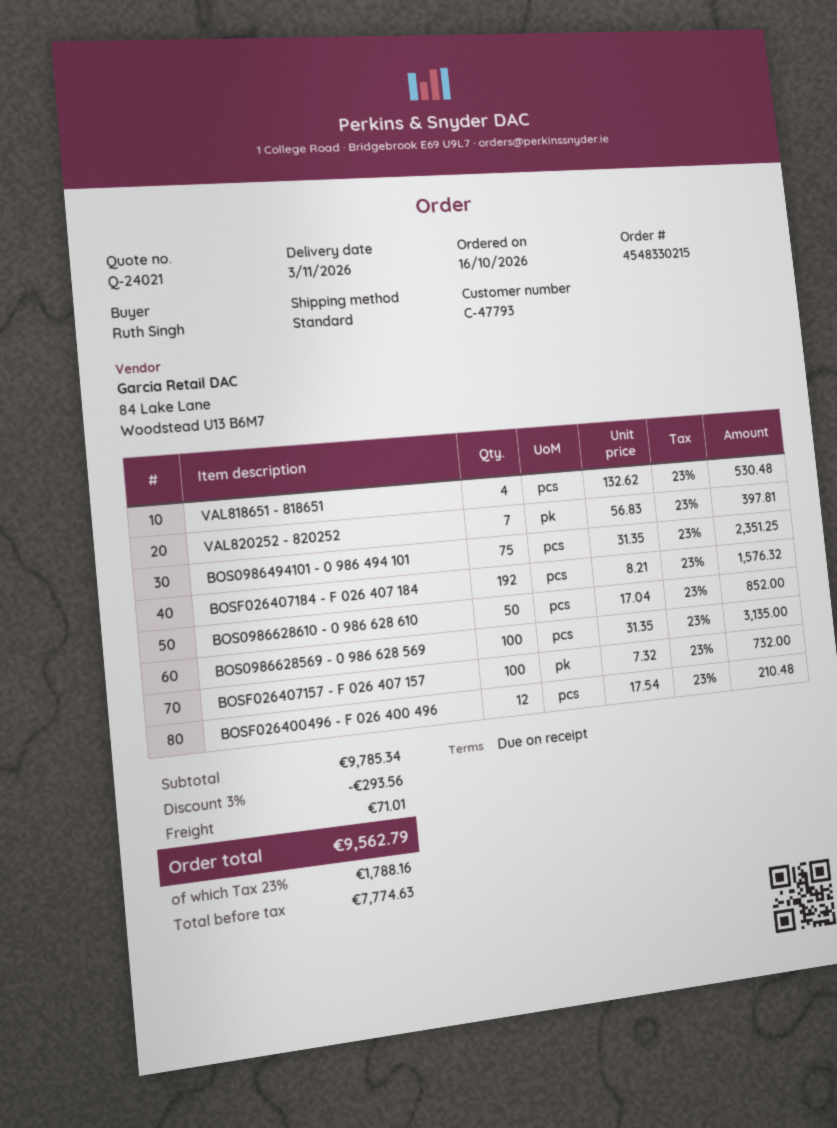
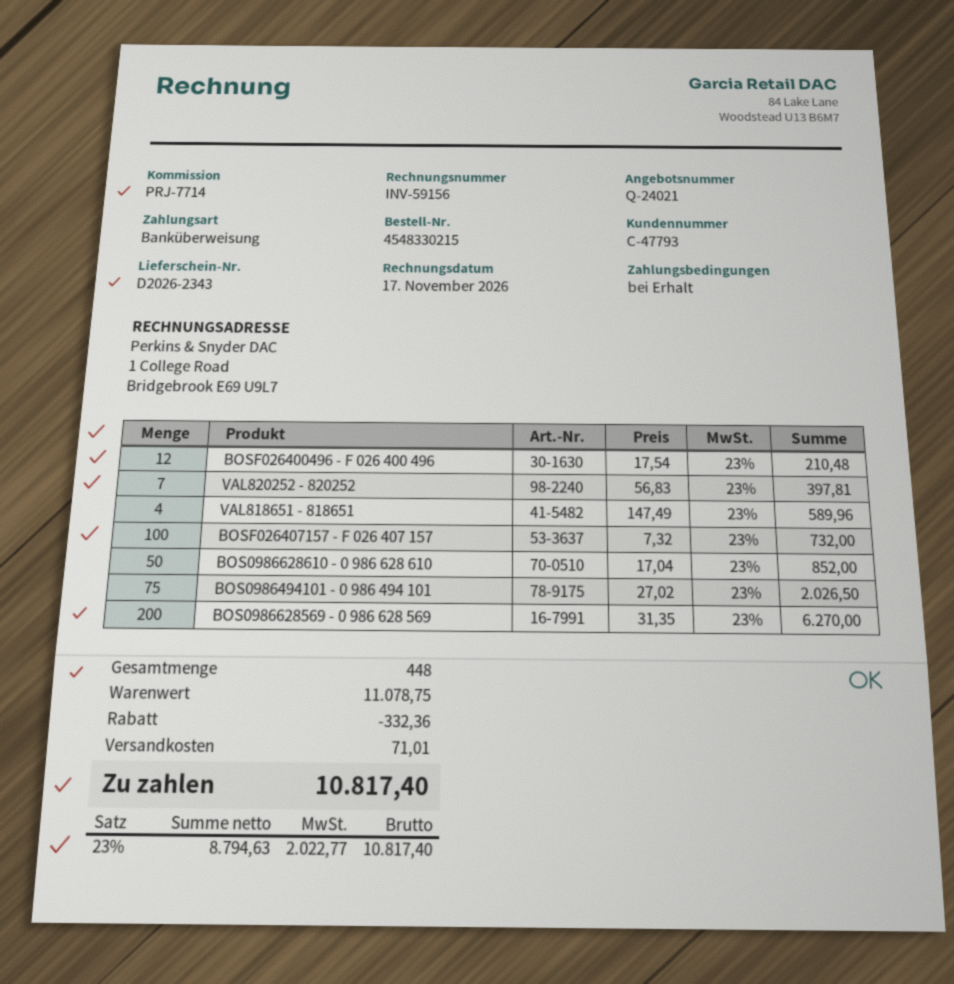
VAL818651 - 818651: 4 x 132.62 = 530.48 -> 4 x 147.49 = 589.96
BOS0986494101 - 0 986 494 101: 75 x 31.35 = 2351.25 -> 75 x 27.02 = 2026.50
BOSF026407184 - F 026 407 184: 192 x 8.21 = 1576.32 -> none
BOS0986628569 - 0 986 628 569: 100 x 31.35 = 3135.00 -> 200 x 31.35 = 6270.00
subtotal: 9785.34 -> 11078.75
discount: 293.56 -> 332.36
net: 7774.63 -> 8794.63
tax: 23% = 1788.16 -> 23% = 2022.77
total: 9562.79 -> 10817.40

